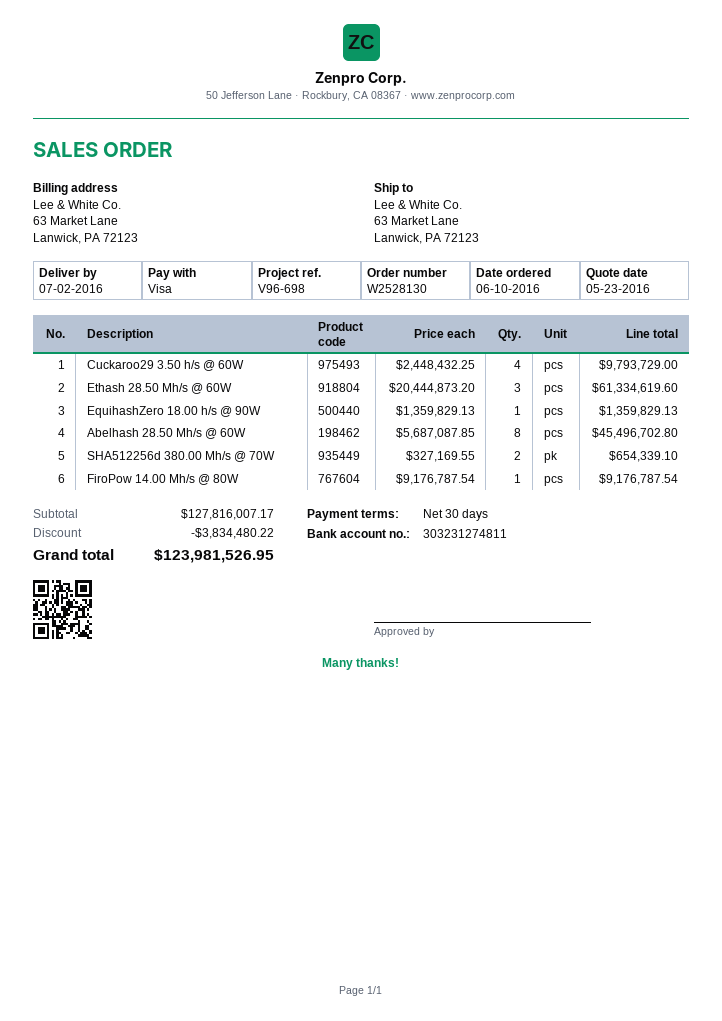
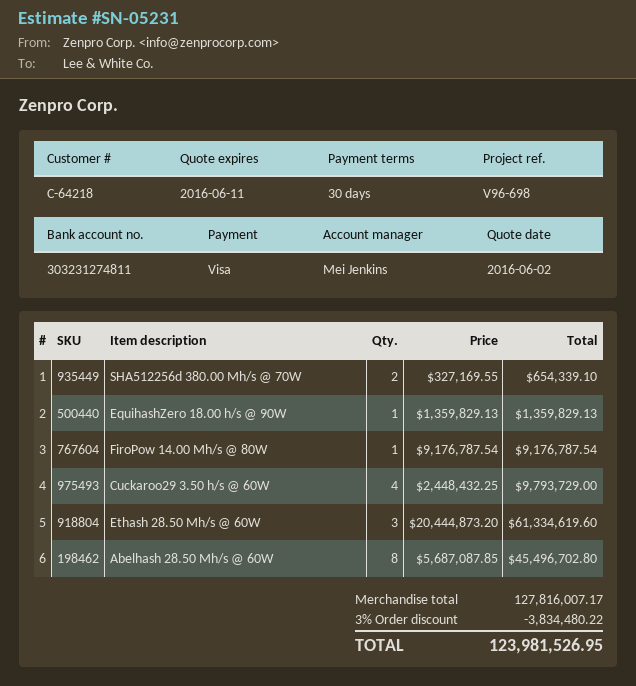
quote date: 2016-05-23 -> 2016-06-02

